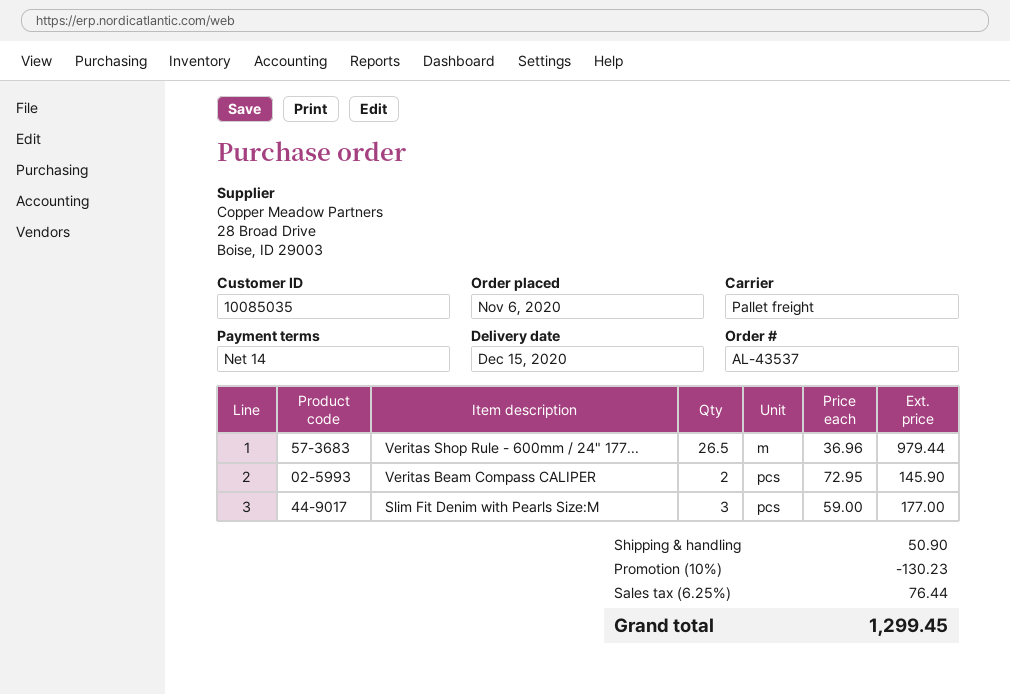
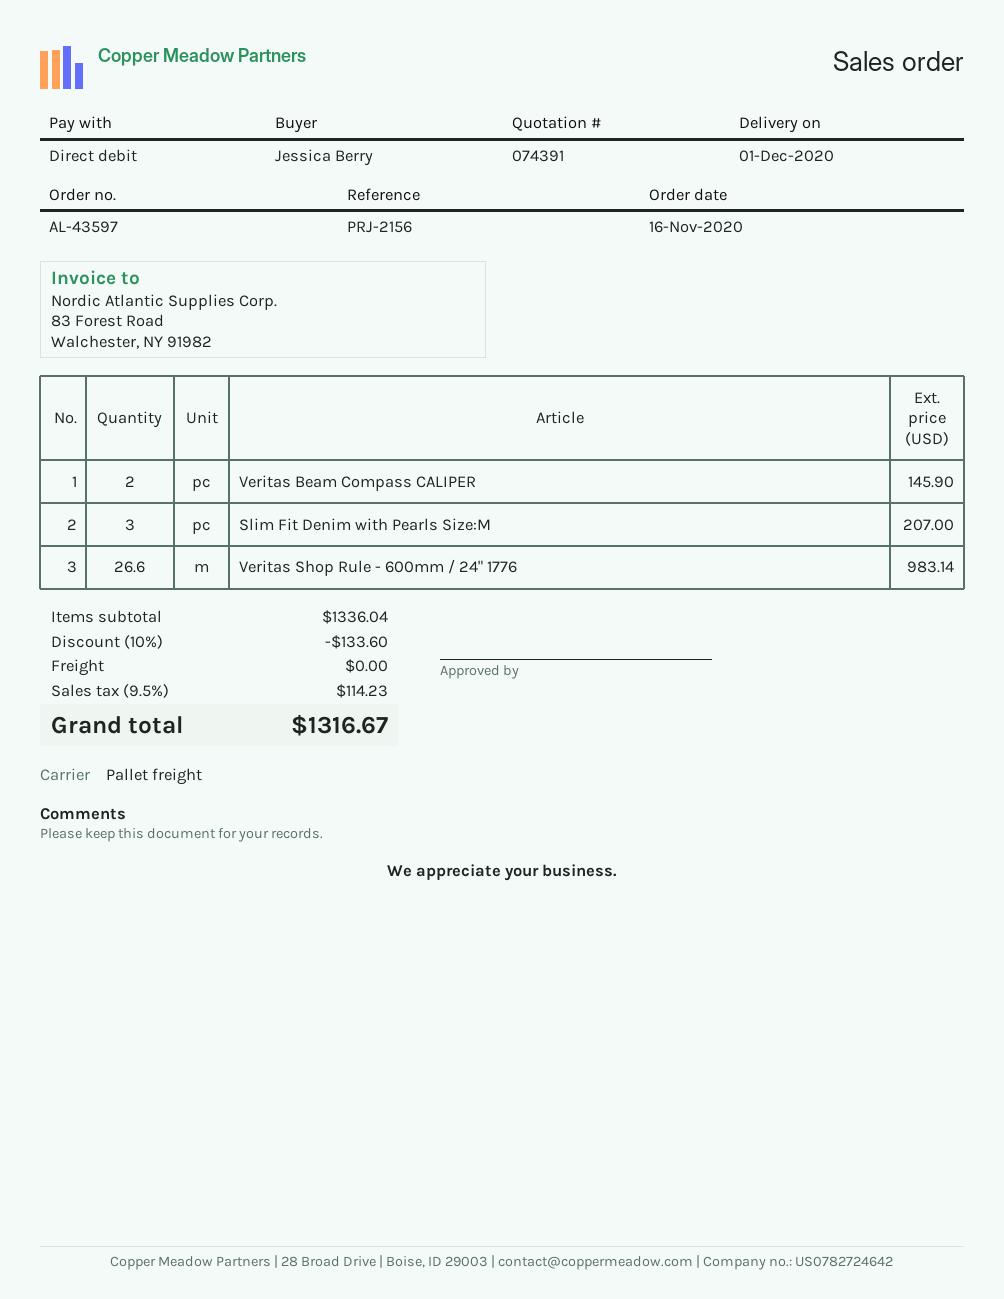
order number: AL-43537 -> AL-43597
order date: 2020-11-06 -> 2020-11-16
delivery date: 2020-12-15 -> 2020-12-01
Veritas Shop Rule - 600mm / 24" 177...: 26.5 for 979.44 -> 26.6 for 983.14
Slim Fit Denim with Pearls Size:M: 3 for 177.00 -> 3 for 207.00
discount: 10% = 130.23 -> 10% = 133.60
shipping: 50.90 -> 0.00
tax: 6.25% = 76.44 -> 9.5% = 114.23
total: 1299.45 -> 1316.67

